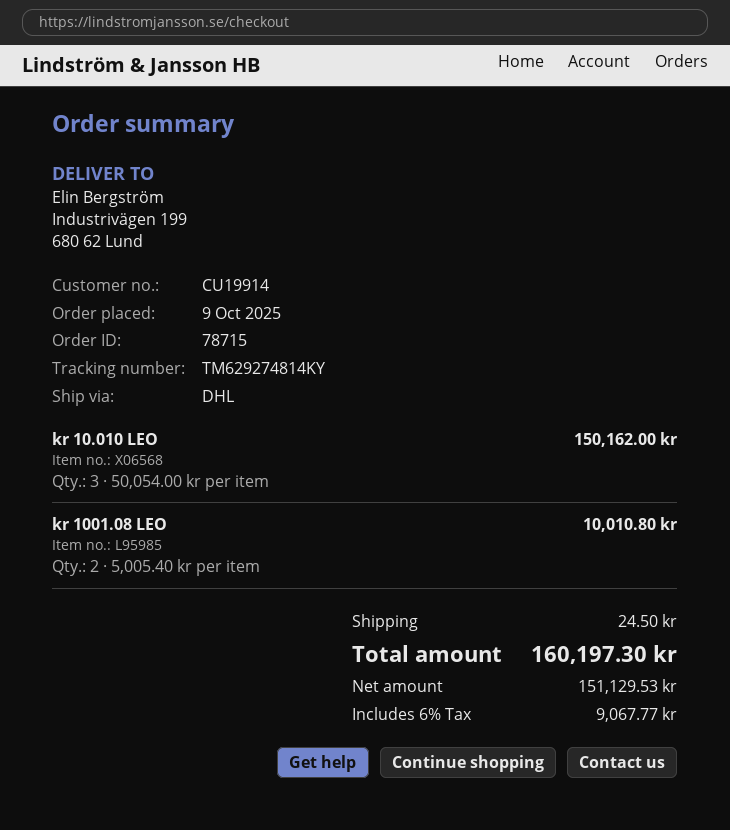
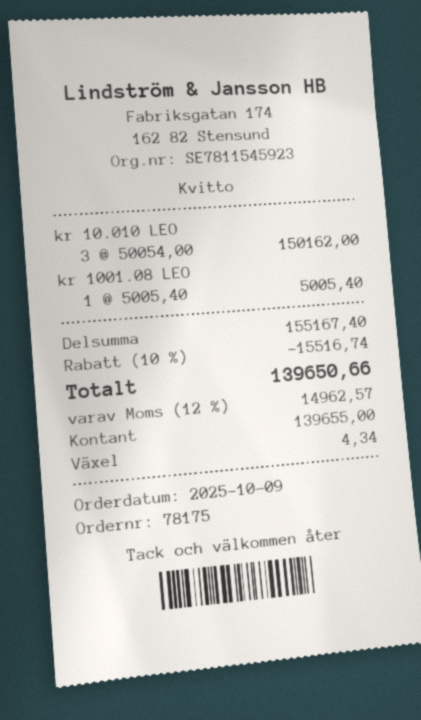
order number: 78715 -> 78175
kr 1001.08 LEO: 2 x 5005.40 = 10010.80 -> 1 x 5005.40 = 5005.40
discount: none -> 10% = 15516.74
shipping: 24.50 -> none
tax: 6% = 9067.77 -> 12% = 14962.57
total: 160197.30 -> 139650.66

